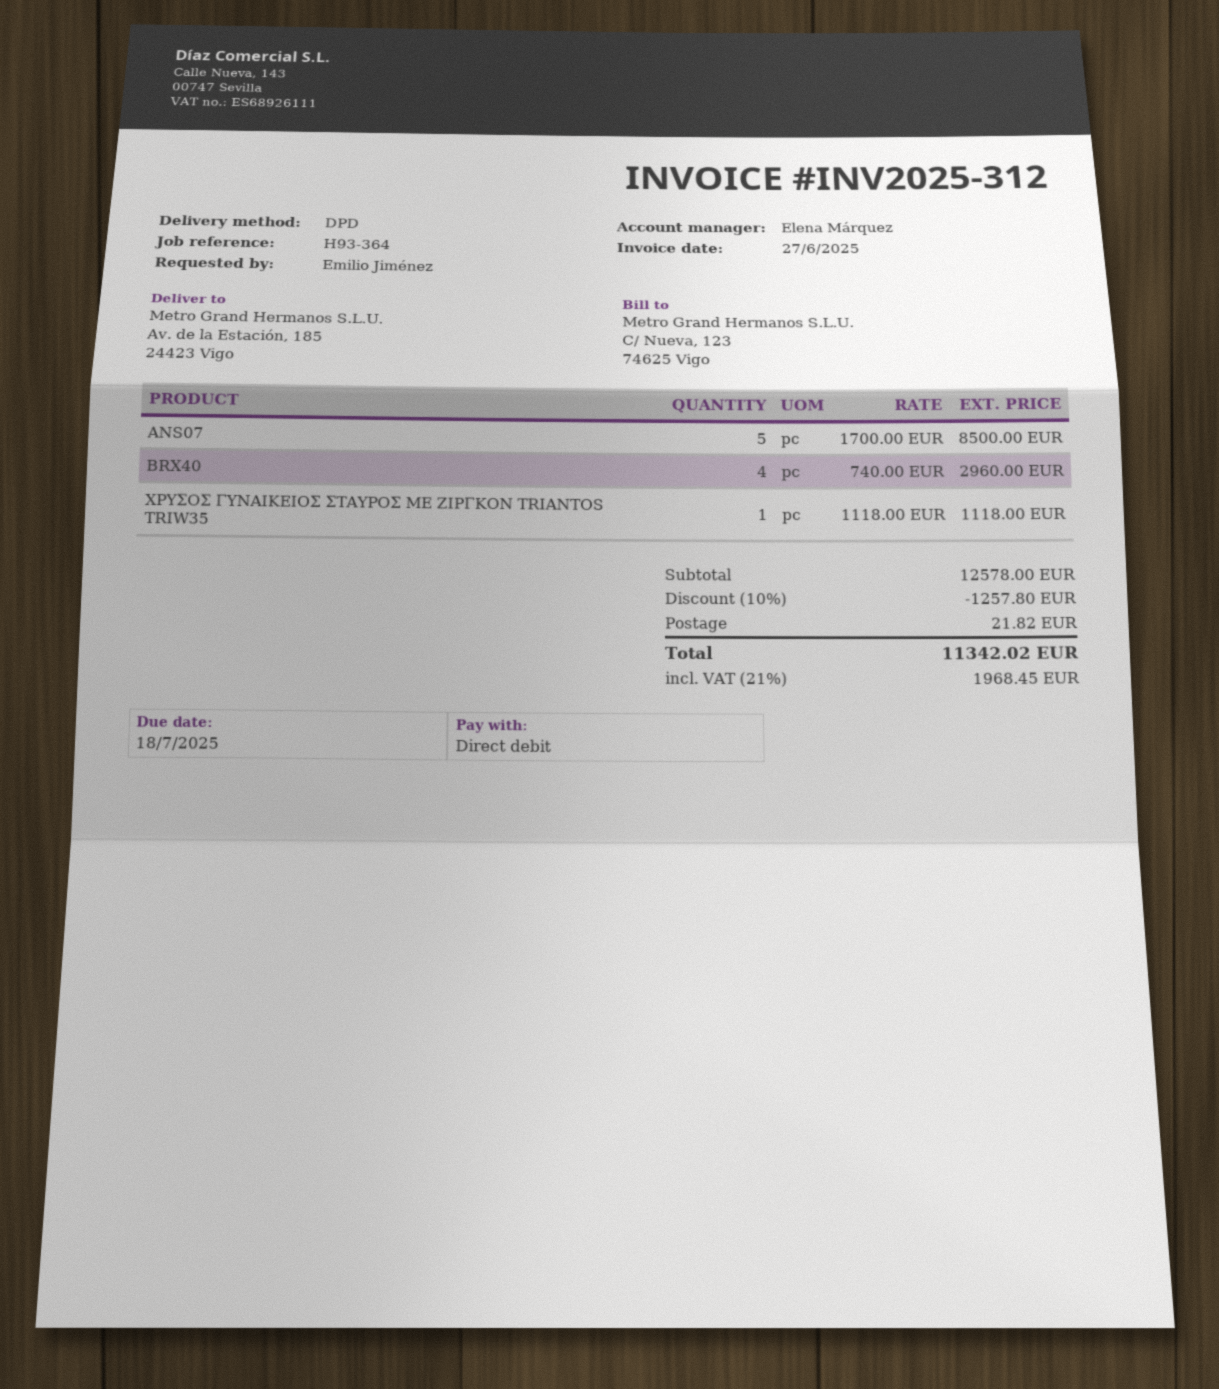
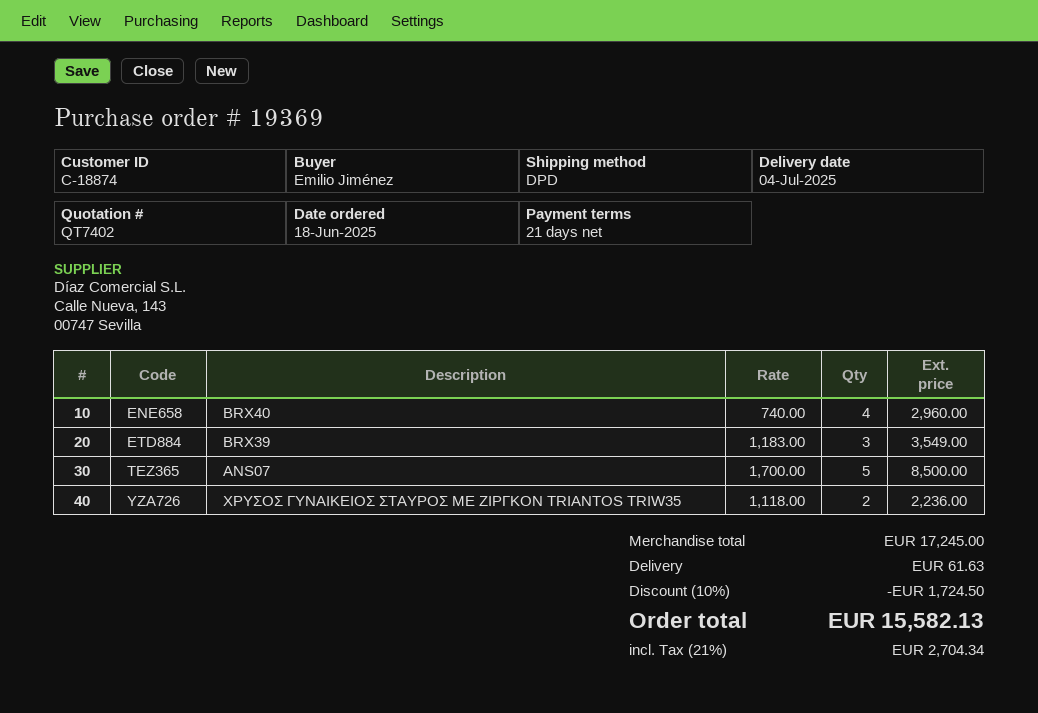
ΧΡΥΣΟΣ ΓΥΝΑΙΚΕΙΟΣ ΣΤΑΥΡΟΣ ΜΕ ΖΙΡΓΚΟΝ TRIANTOS TRIW35: 1 x 1118.00 = 1118.00 -> 2 x 1118.00 = 2236.00
BRX39: none -> 3 x 1183.00 = 3549.00
subtotal: 12578.00 -> 17245.00
discount: 10% = 1257.80 -> 10% = 1724.50
shipping: 21.82 -> 61.63
tax: 21% = 1968.45 -> 21% = 2704.34
total: 11342.02 -> 15582.13

